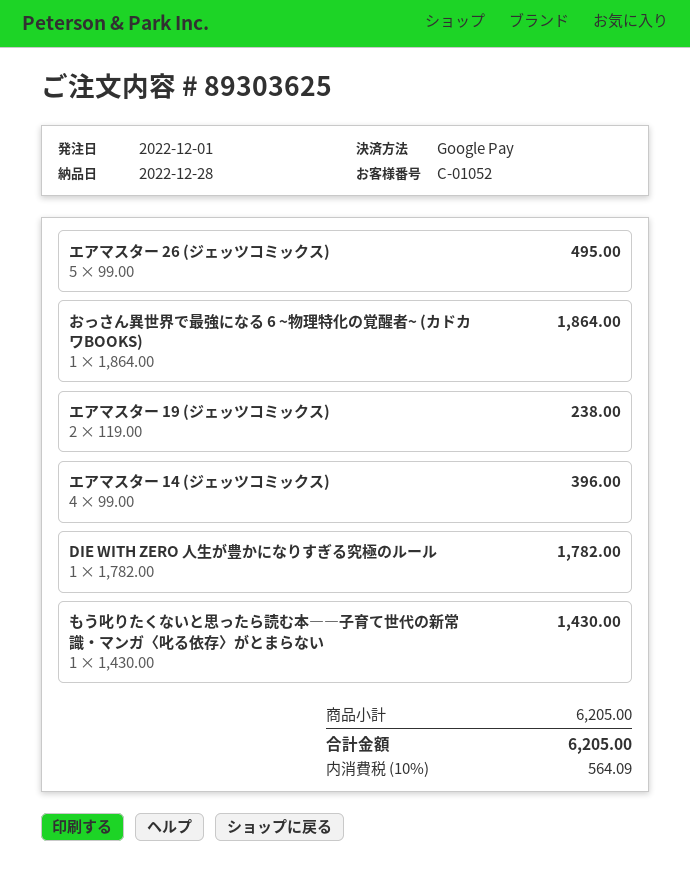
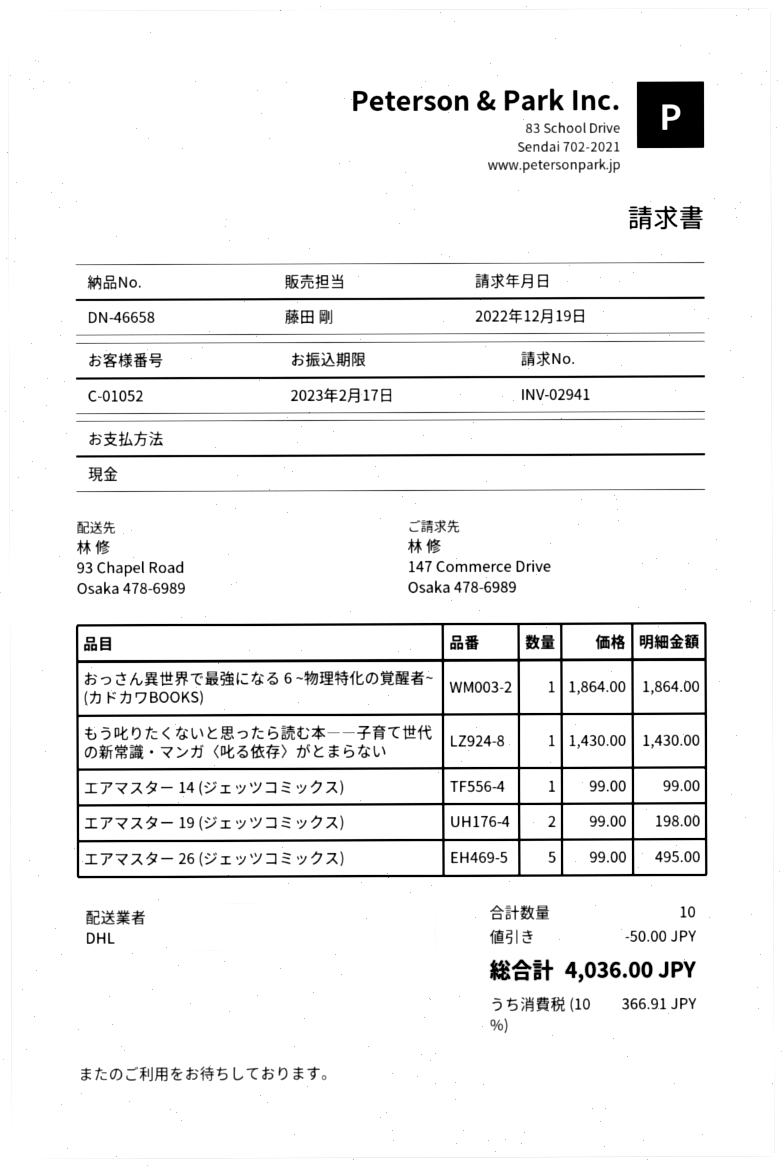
payment method: Google Pay -> cash
エアマスター 19 (ジェッツコミックス): 2 x 119.00 = 238.00 -> 2 x 99.00 = 198.00
エアマスター 14 (ジェッツコミックス): 4 x 99.00 = 396.00 -> 1 x 99.00 = 99.00
DIE WITH ZERO 人生が豊かになりすぎる究極のルール: 1 x 1782.00 = 1782.00 -> none
discount: none -> 50.00
tax: 10% = 564.09 -> 10% = 366.91
total: 6205.00 -> 4036.00

